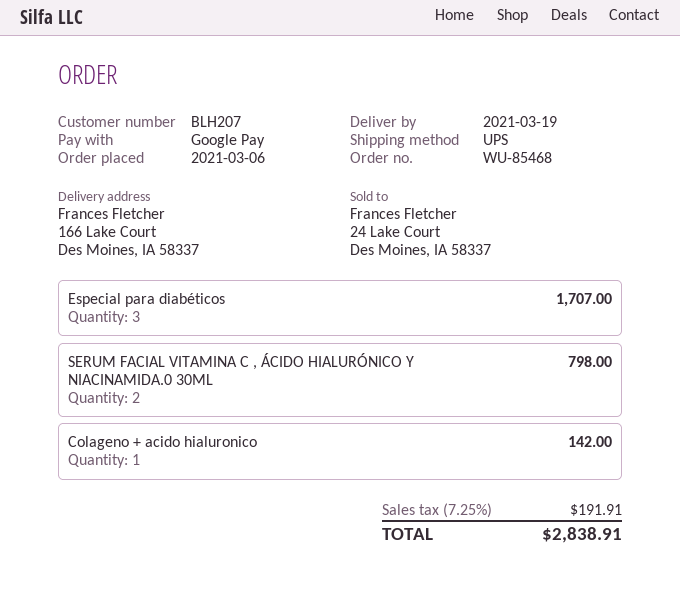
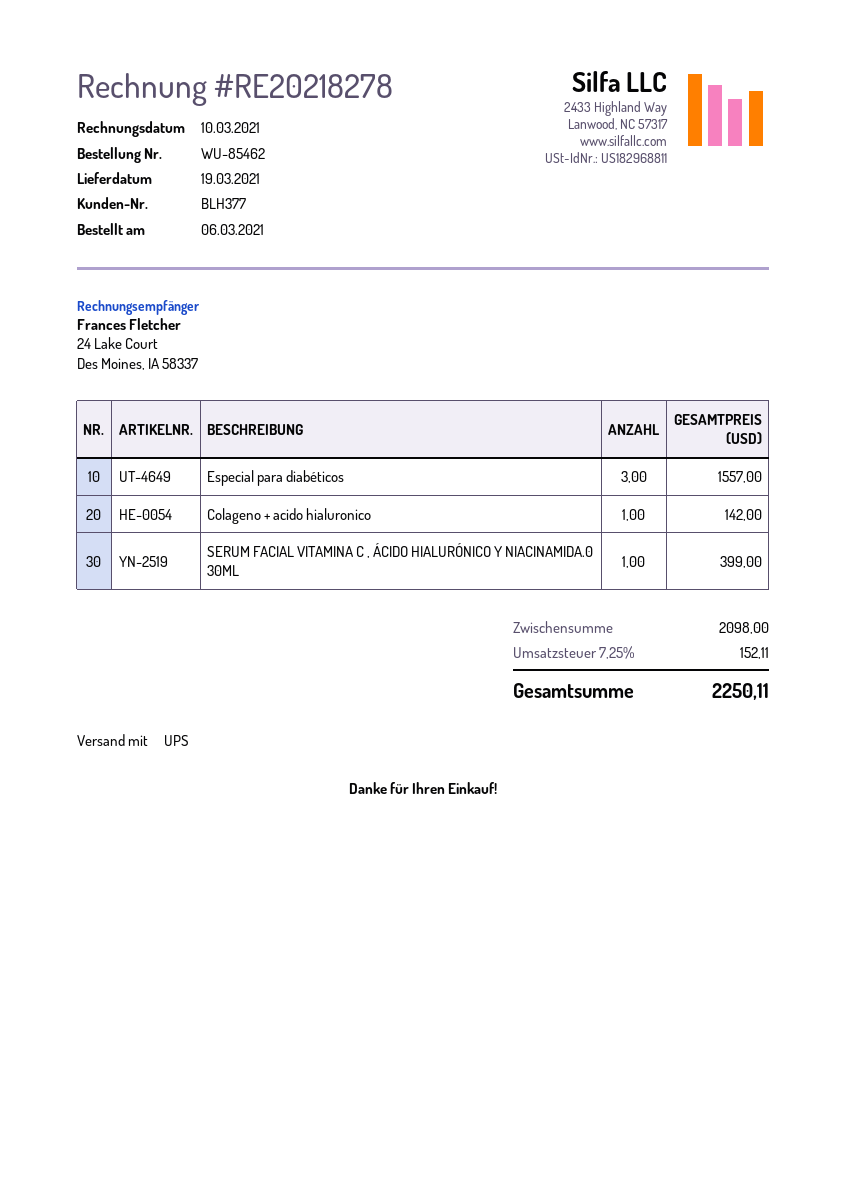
order number: WU-85468 -> WU-85462
customer number: BLH207 -> BLH377
Especial para diabéticos: 3 for 1707.00 -> 3 for 1557.00
SERUM FACIAL VITAMINA C , ÁCIDO HIALURÓNICO Y NIACINAMIDA.0 30ML: 2 for 798.00 -> 1 for 399.00
tax: 7.25% = 191.91 -> 7.25% = 152.11
total: 2838.91 -> 2250.11

